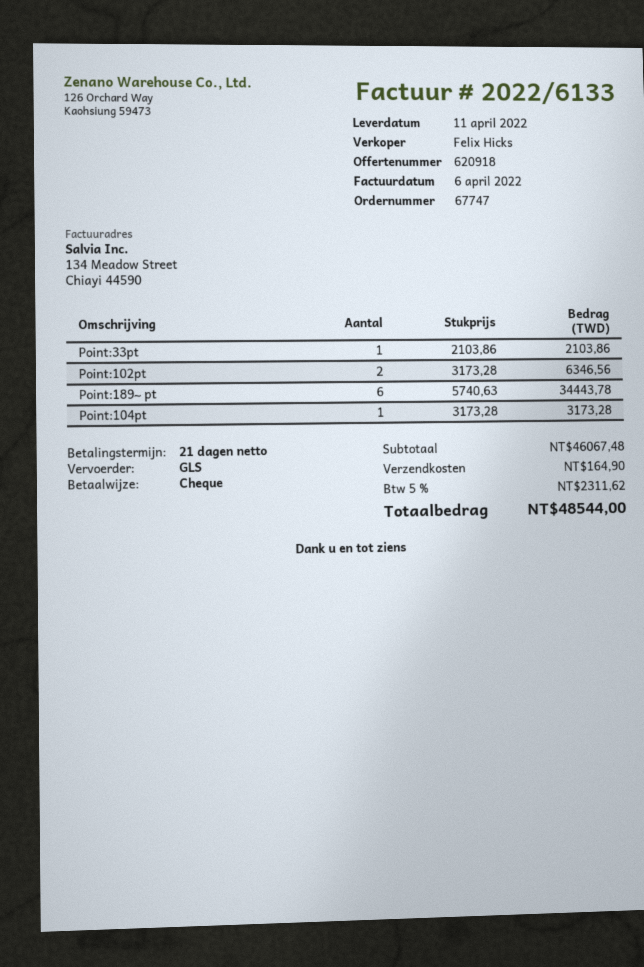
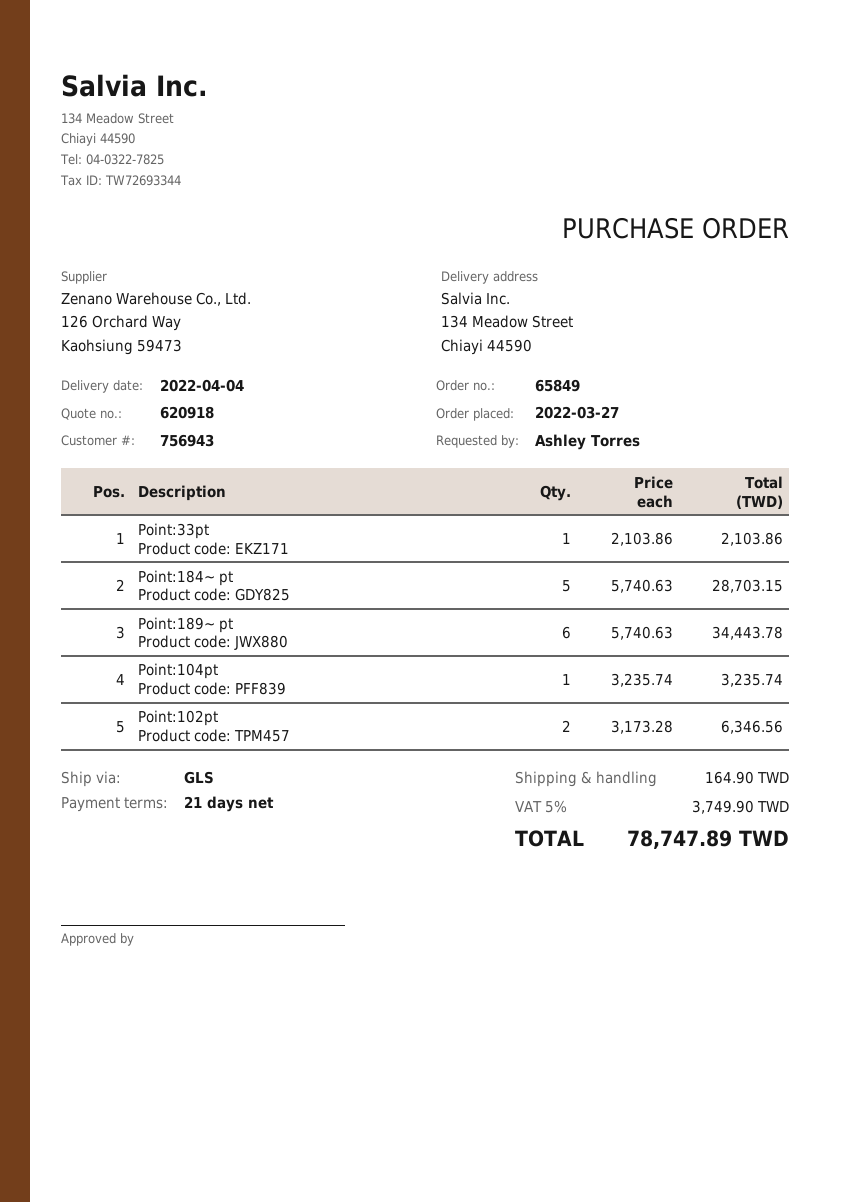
order number: 67747 -> 65849
delivery date: 2022-04-11 -> 2022-04-04
Point:104pt: 1 x 3173.28 = 3173.28 -> 1 x 3235.74 = 3235.74
Point:184~ pt: none -> 5 x 5740.63 = 28703.15
tax: 5% = 2311.62 -> 5% = 3749.90
total: 48544.00 -> 78747.89

